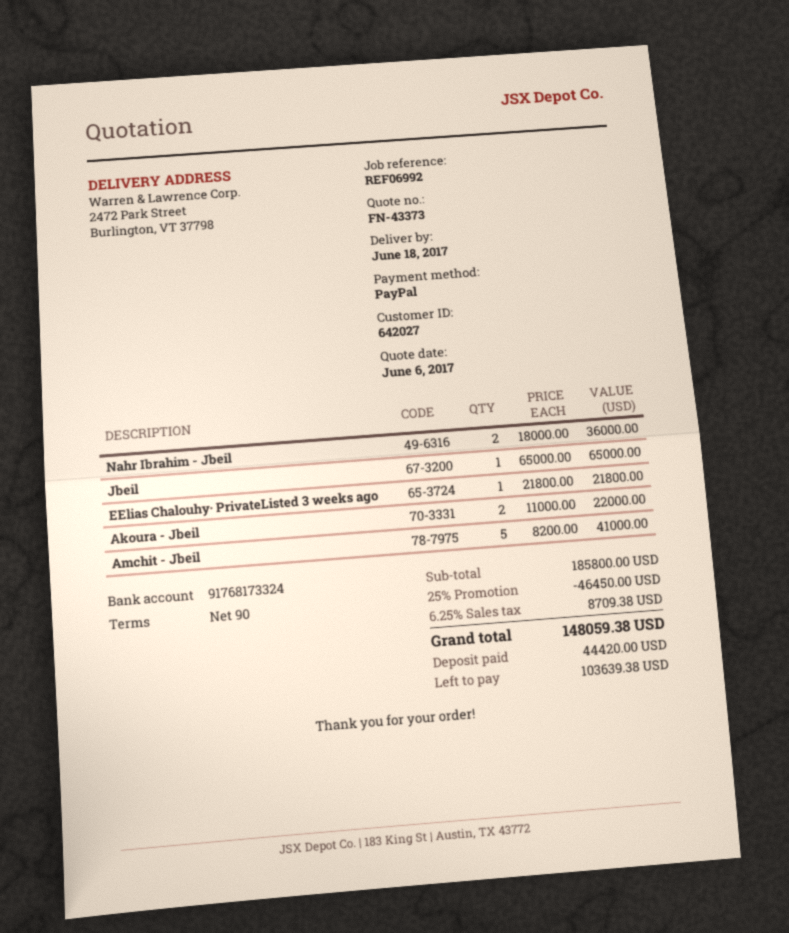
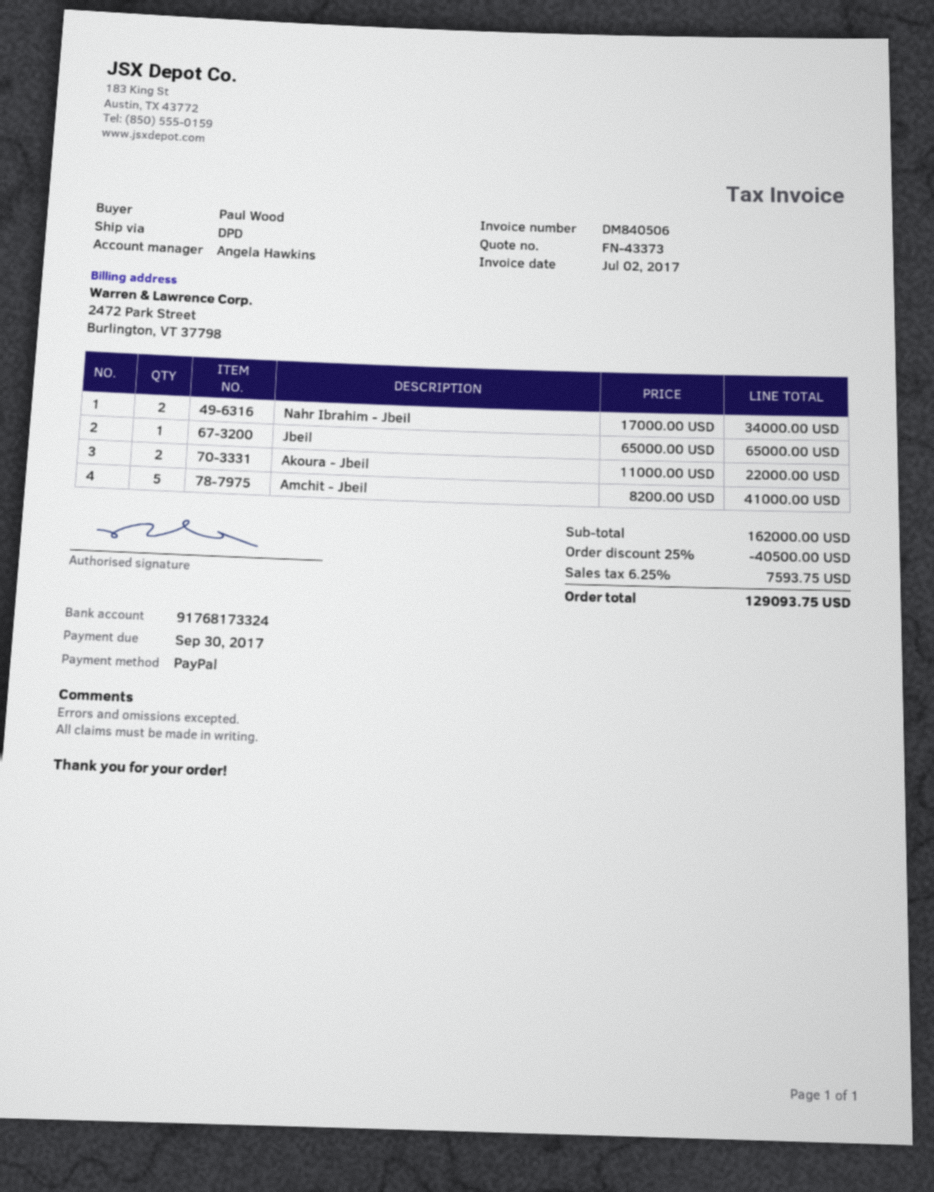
Nahr Ibrahim - Jbeil: 2 x 18000.00 = 36000.00 -> 2 x 17000.00 = 34000.00
EElias Chalouhy· PrivateListed 3 weeks ago: 1 x 21800.00 = 21800.00 -> none
subtotal: 185800.00 -> 162000.00
discount: 25% = 46450.00 -> 25% = 40500.00
tax: 6.25% = 8709.38 -> 6.25% = 7593.75
total: 148059.38 -> 129093.75

